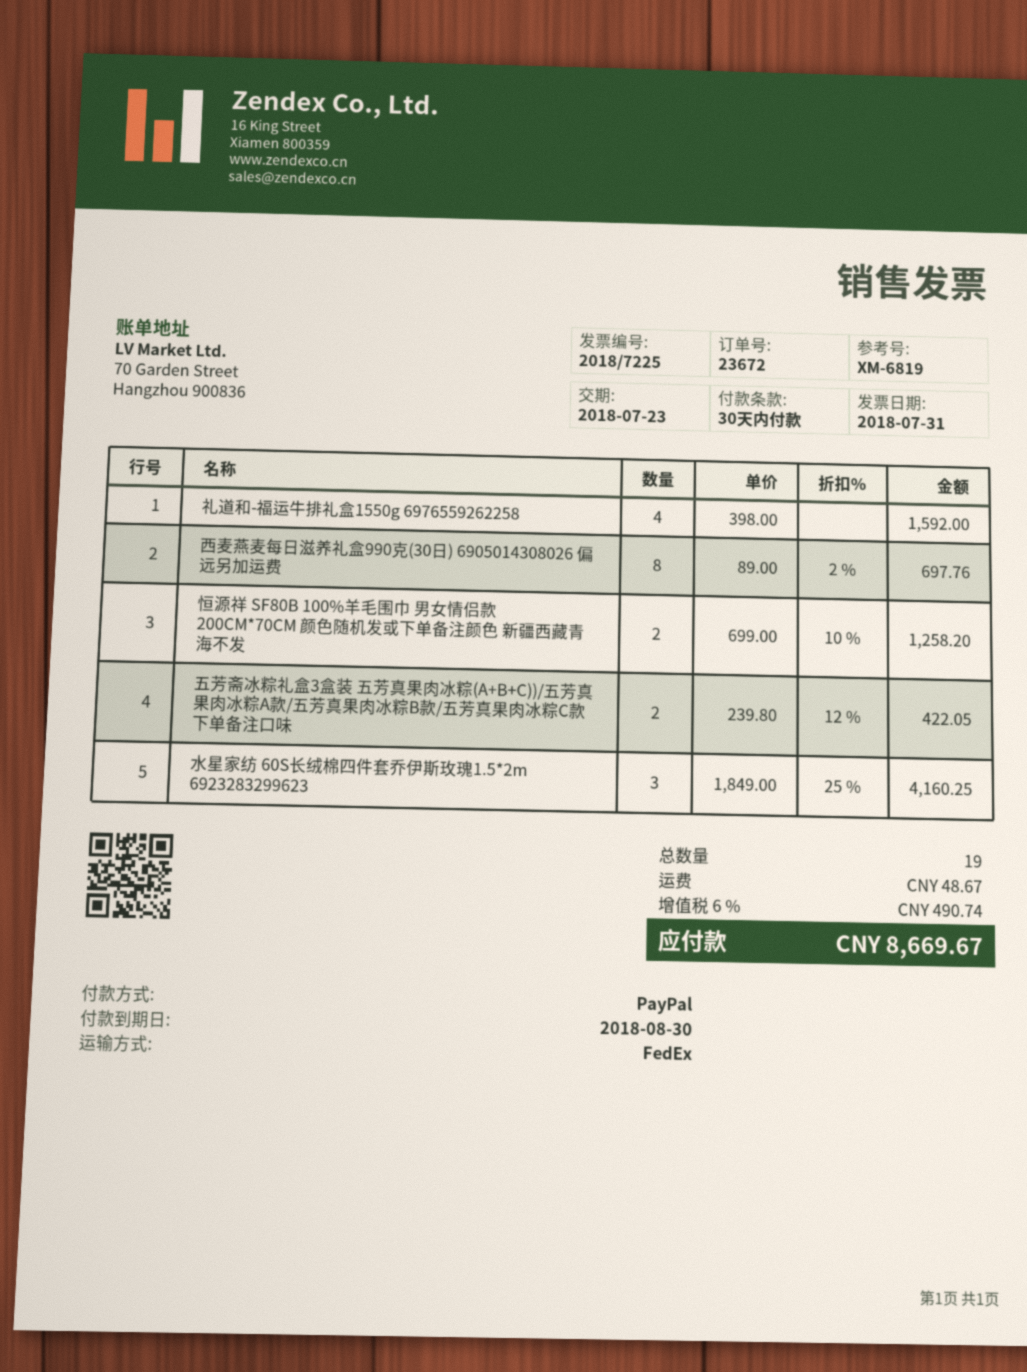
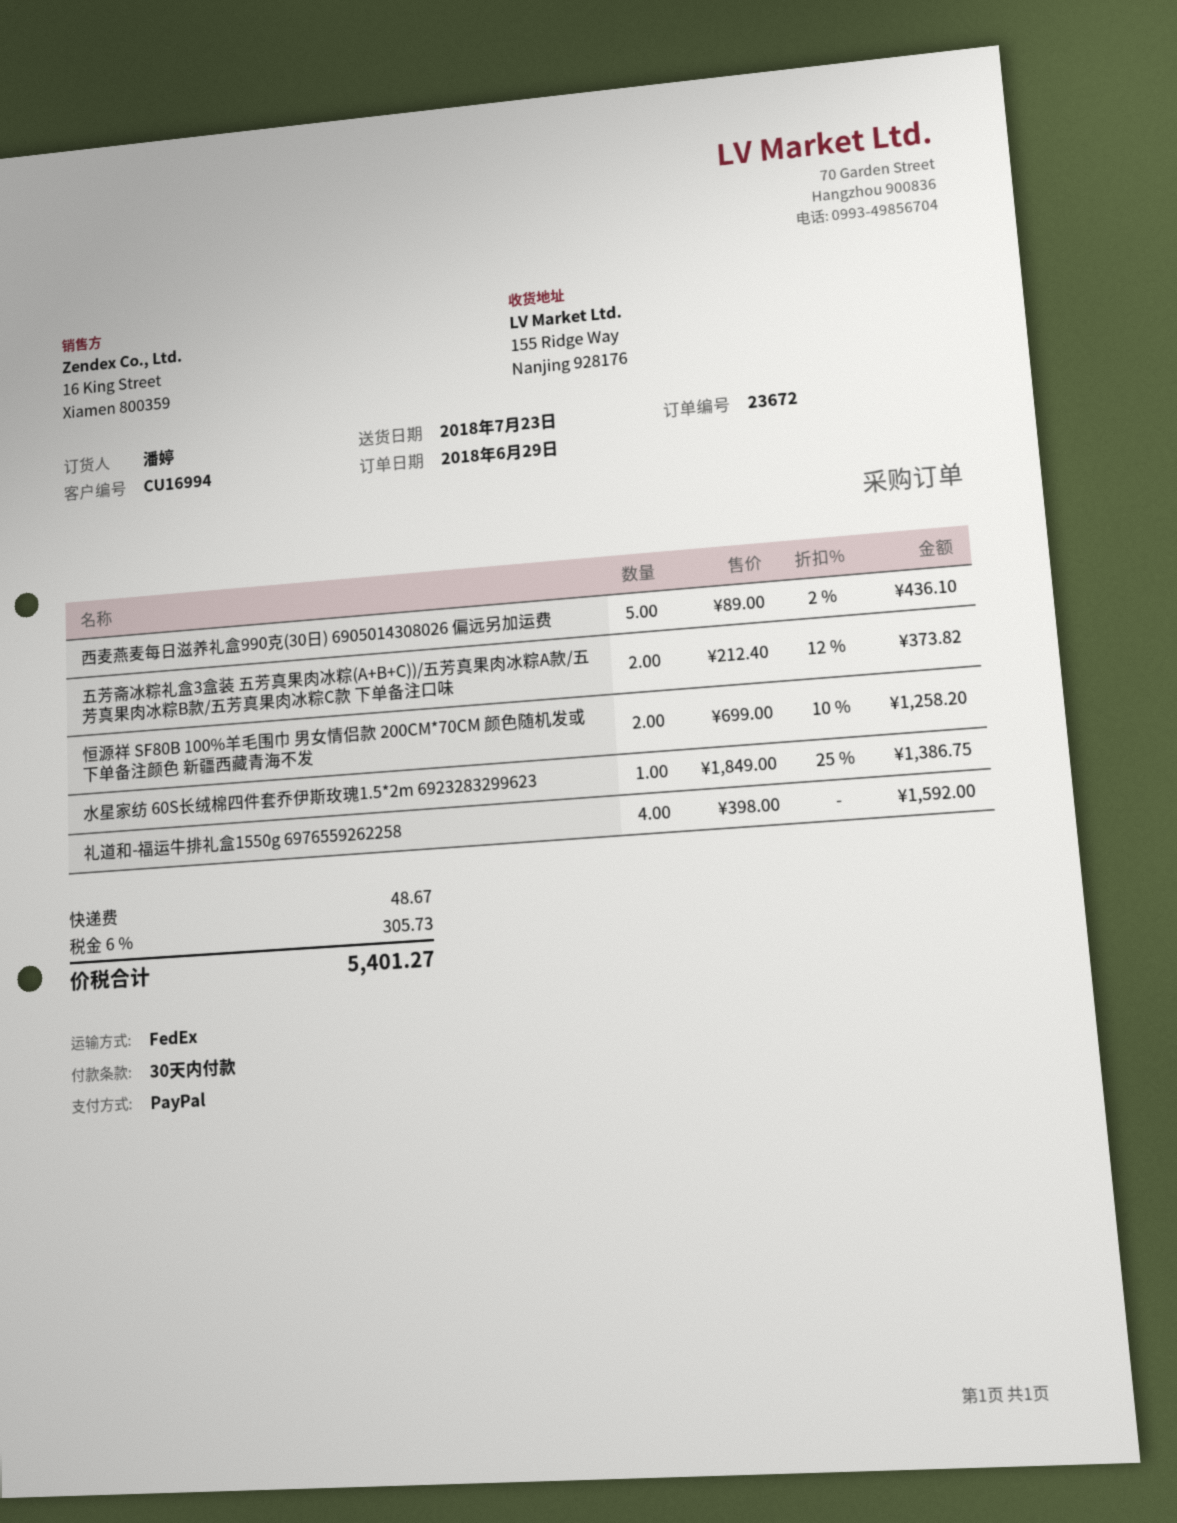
西麦燕麦每日滋养礼盒990克(30日) 6905014308026 偏远另加运费: 8 x 89.00 - 2% = 697.76 -> 5 x 89.00 - 2% = 436.10
五芳斋冰粽礼盒3盒装 五芳真果肉冰粽(A+B+C))/五芳真果肉冰粽A款/五芳真果肉冰粽B款/五芳真果肉冰粽C款 下单备注口味: 2 x 239.80 - 12% = 422.05 -> 2 x 212.40 - 12% = 373.82
水星家纺 60S长绒棉四件套乔伊斯玫瑰1.5*2m 6923283299623: 3 x 1849.00 - 25% = 4160.25 -> 1 x 1849.00 - 25% = 1386.75
tax: 6% = 490.74 -> 6% = 305.73
total: 8669.67 -> 5401.27

